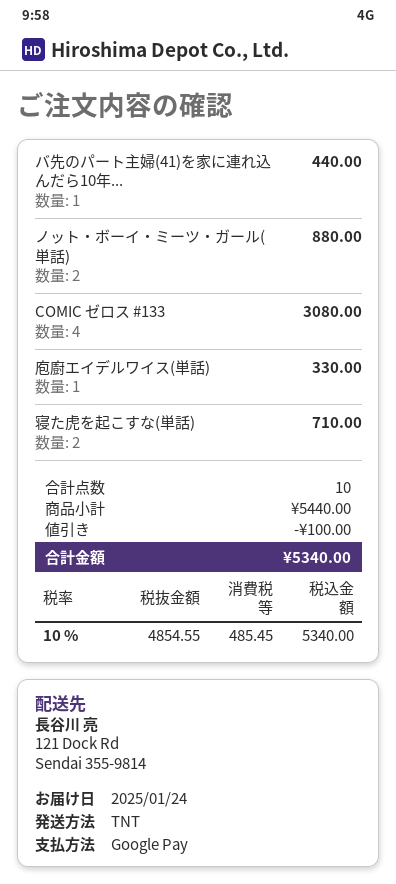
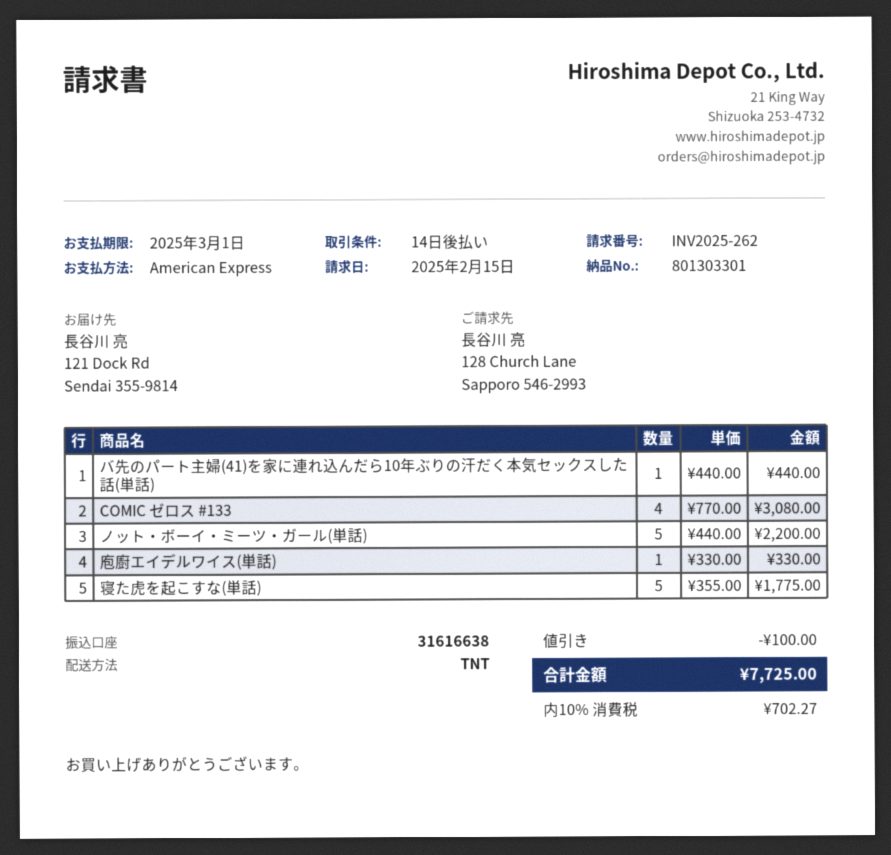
payment method: Google Pay -> American Express
ノット・ボーイ・ミーツ・ガール(単話): 2 for 880.00 -> 5 for 2200.00
寝た虎を起こすな(単話): 2 for 710.00 -> 5 for 1775.00
tax: 10% = 485.45 -> 10% = 702.27
total: 5340.00 -> 7725.00

